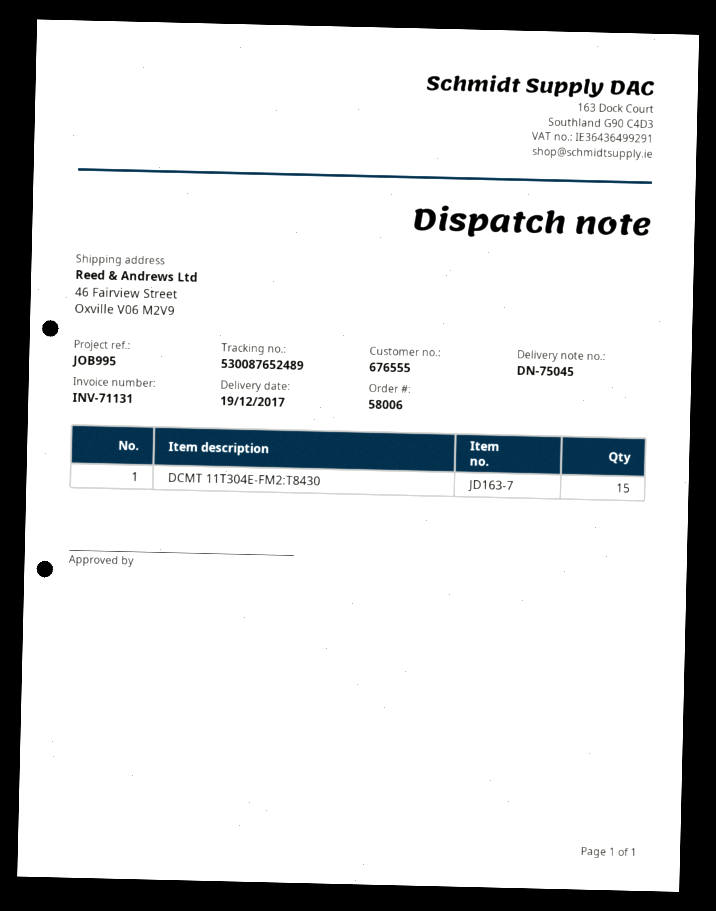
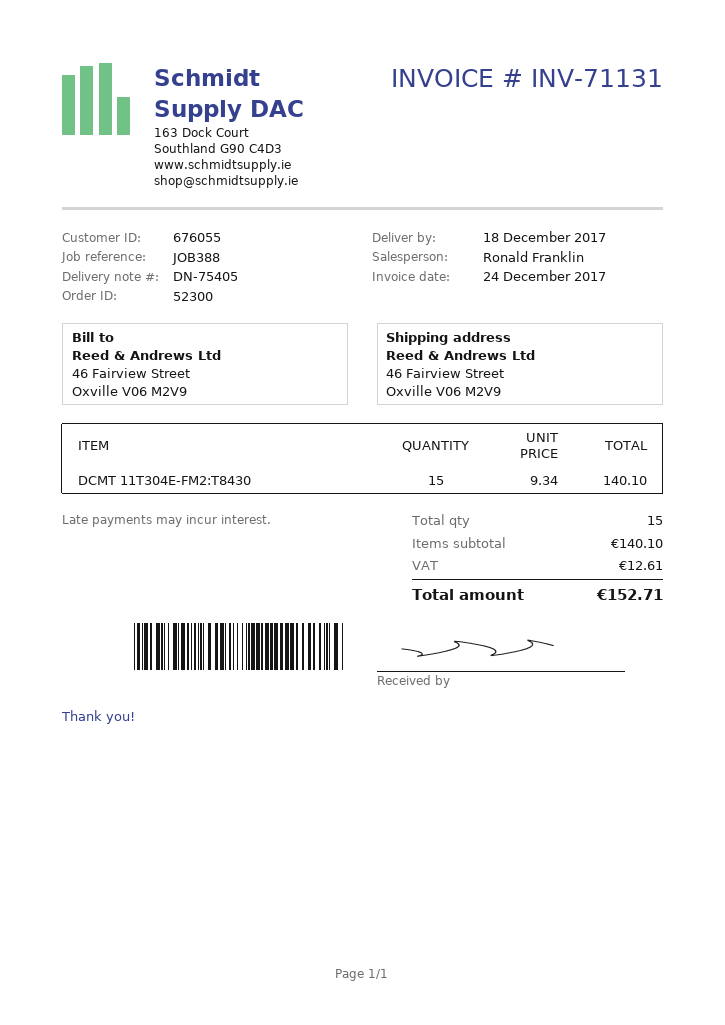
order number: 58006 -> 52300
delivery note number: DN-75045 -> DN-75405
delivery date: 2017-12-19 -> 2017-12-18
customer number: 676555 -> 676055
reference: JOB995 -> JOB388

